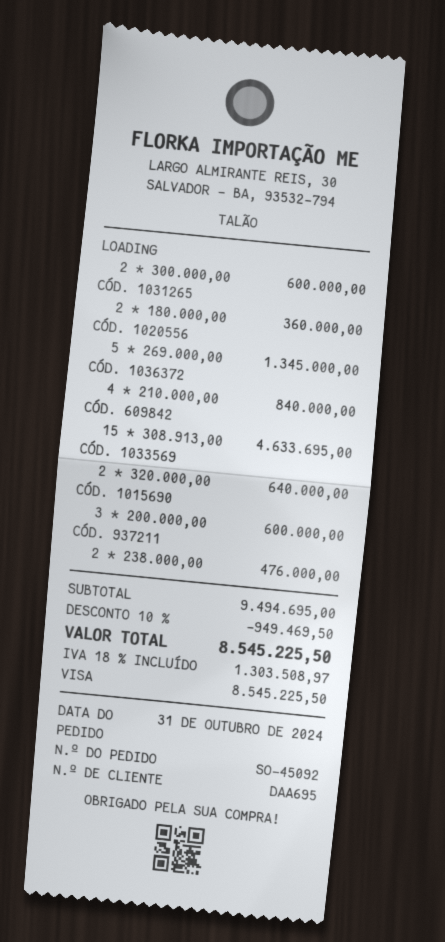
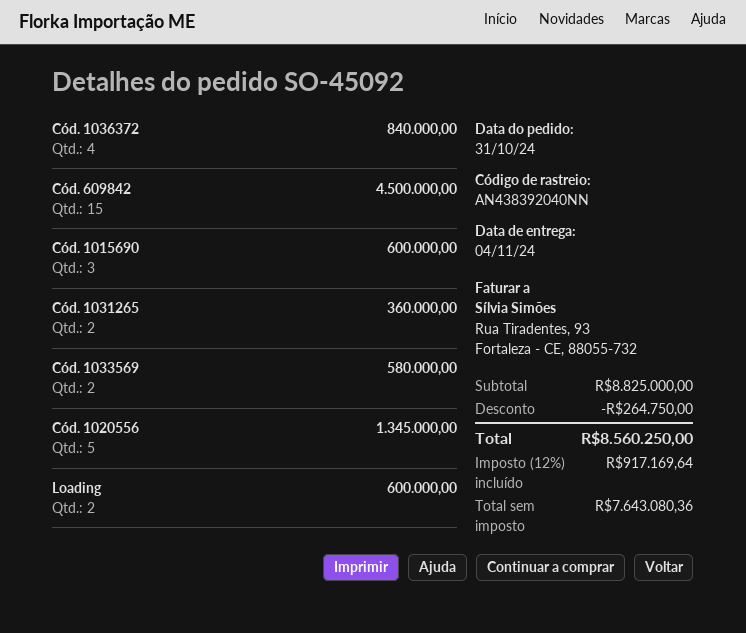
CÓD. 609842: 15 for 4633695.00 -> 15 for 4500000.00
CÓD. 1033569: 2 for 640000.00 -> 2 for 580000.00
CÓD. 937211: 2 for 476000.00 -> none
subtotal: 9494695.00 -> 8825000.00
discount: 949469.50 -> 264750.00
tax: 18% = 1303508.97 -> 12% = 917169.64
total: 8545225.50 -> 8560250.00

